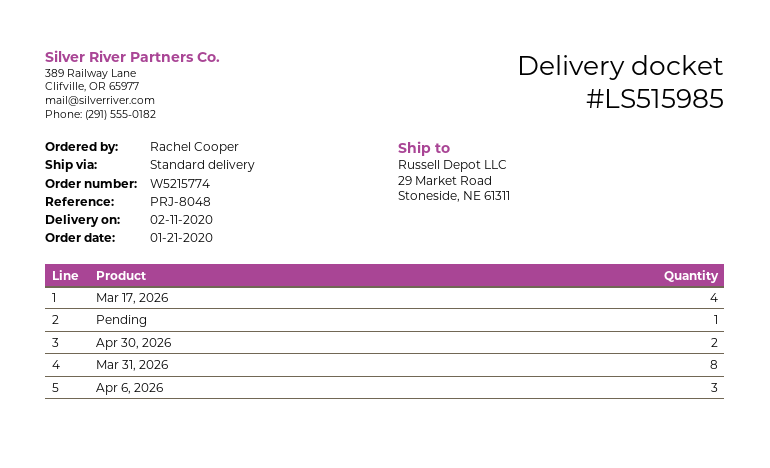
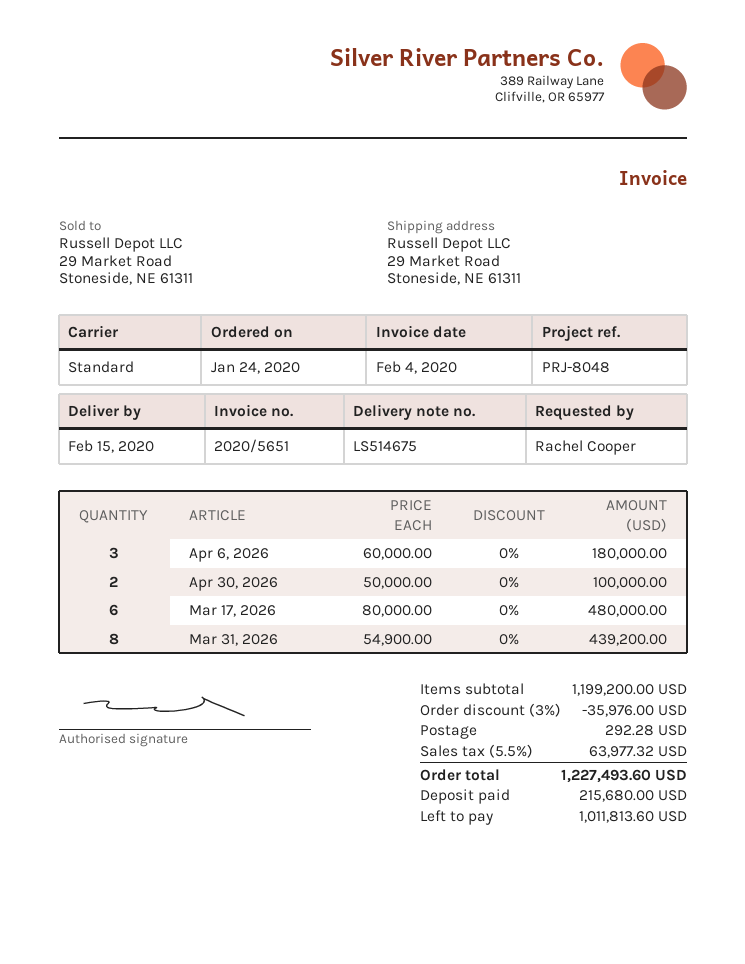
order date: 2020-01-21 -> 2020-01-24
delivery note number: LS515985 -> LS514675
delivery date: 2020-02-11 -> 2020-02-15
Mar 17, 2026: 4 -> 6
Pending: 1 -> none

